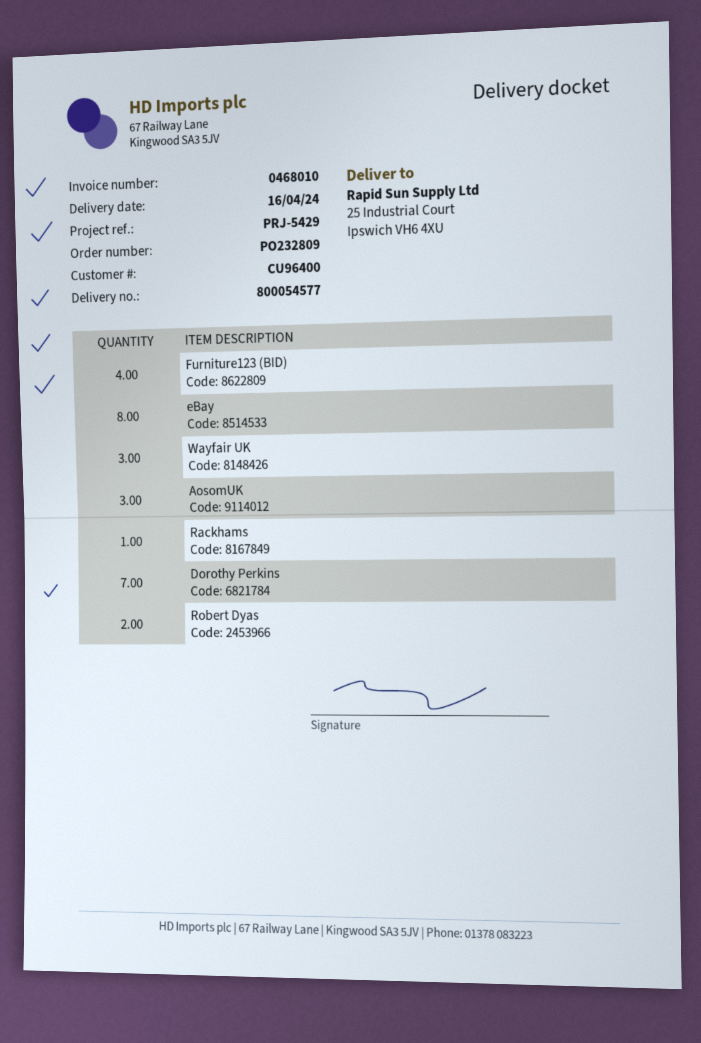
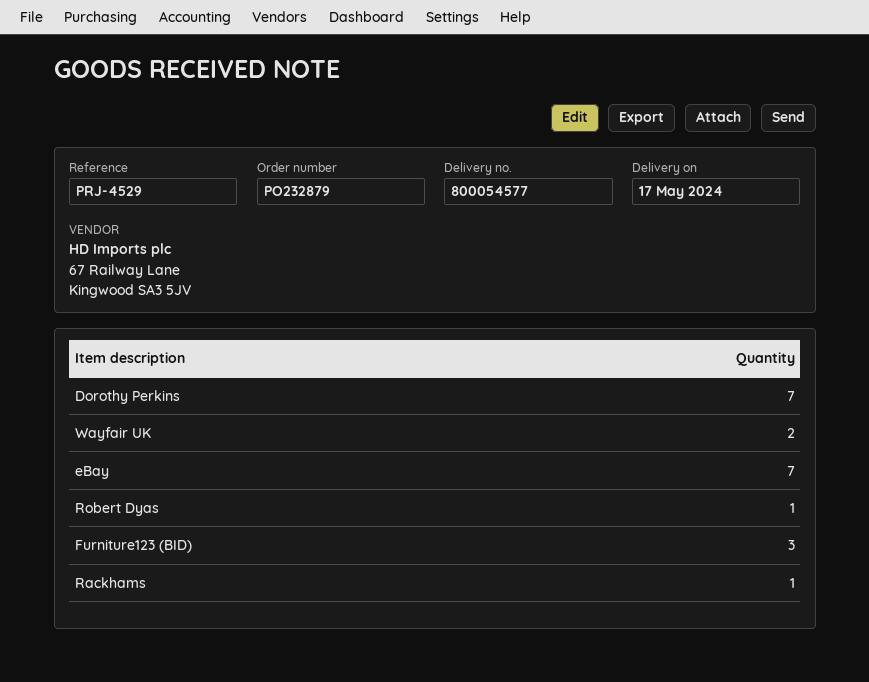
order number: PO232809 -> PO232879
delivery date: 2024-04-16 -> 2024-05-17
reference: PRJ-5429 -> PRJ-4529
Furniture123 (BID): 4 -> 3
eBay: 8 -> 7
Wayfair UK: 3 -> 2
AosomUK: 3 -> none
Robert Dyas: 2 -> 1

